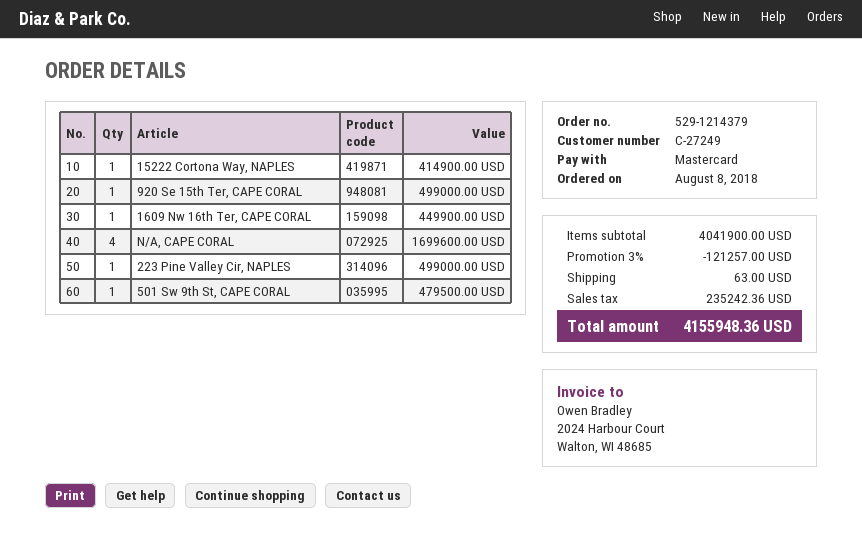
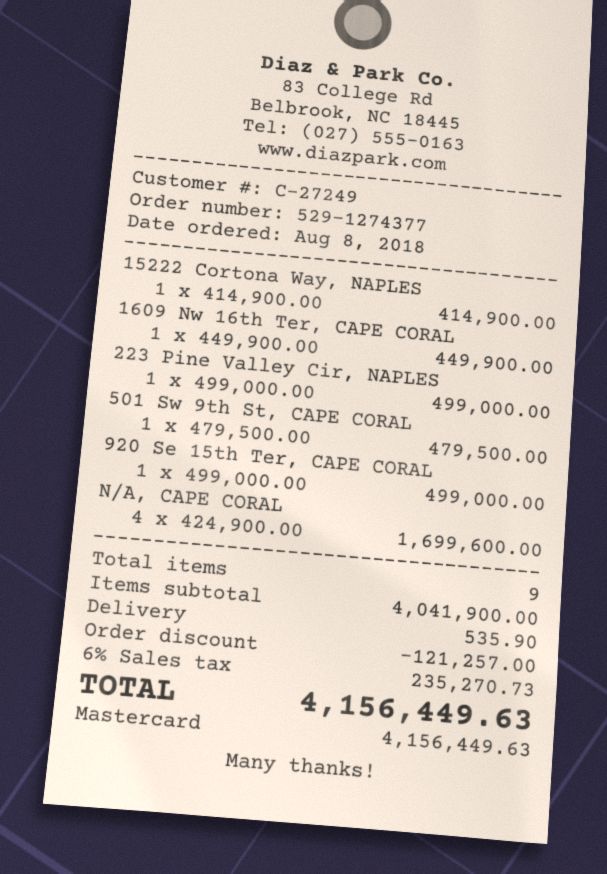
order number: 529-1214379 -> 529-1274377
shipping: 63.00 -> 535.90
tax: 235242.36 -> 235270.73
total: 4155948.36 -> 4156449.63

